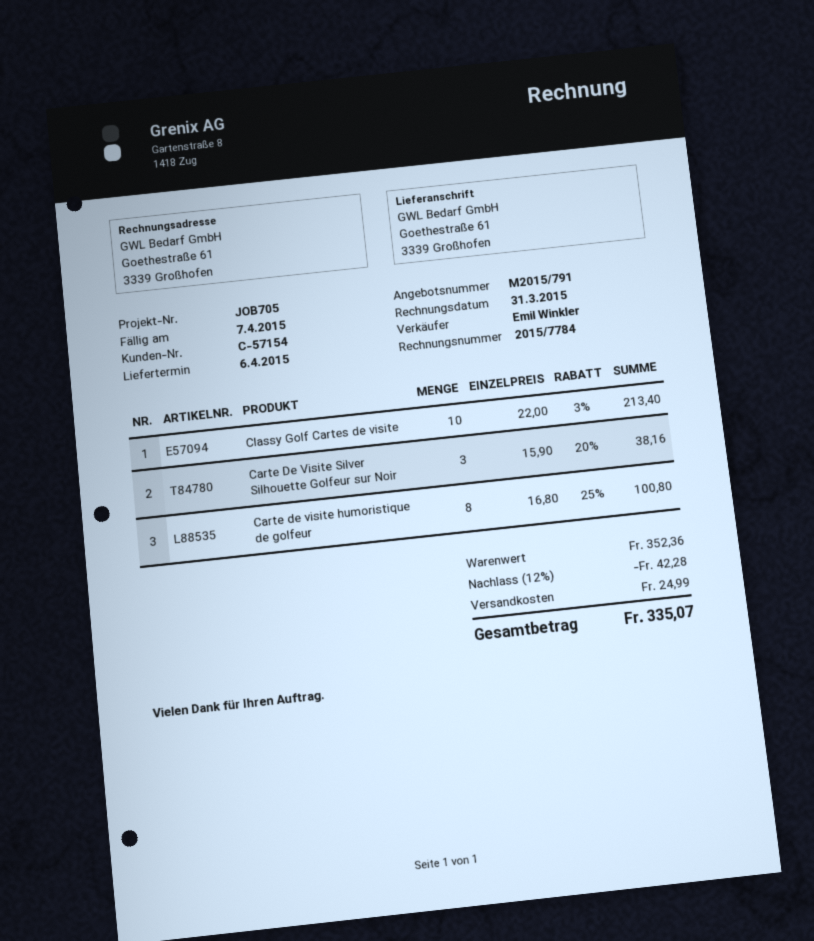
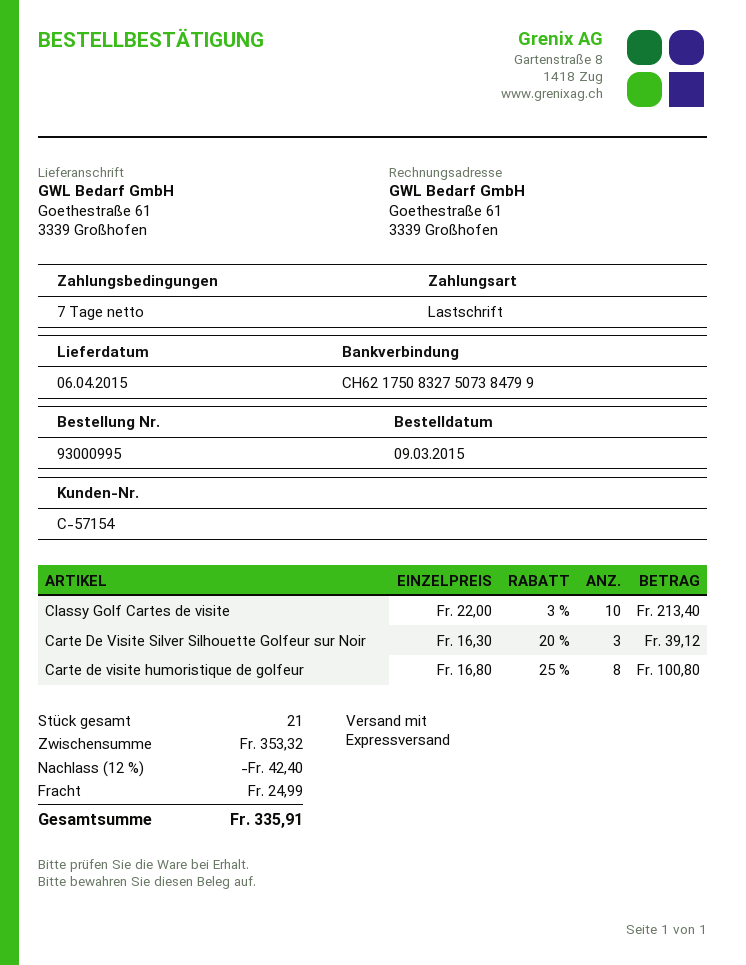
Carte De Visite Silver Silhouette Golfeur sur Noir: 3 x 15.90 - 20% = 38.16 -> 3 x 16.30 - 20% = 39.12
subtotal: 352.36 -> 353.32
discount: 12% = 42.28 -> 12% = 42.40
total: 335.07 -> 335.91

